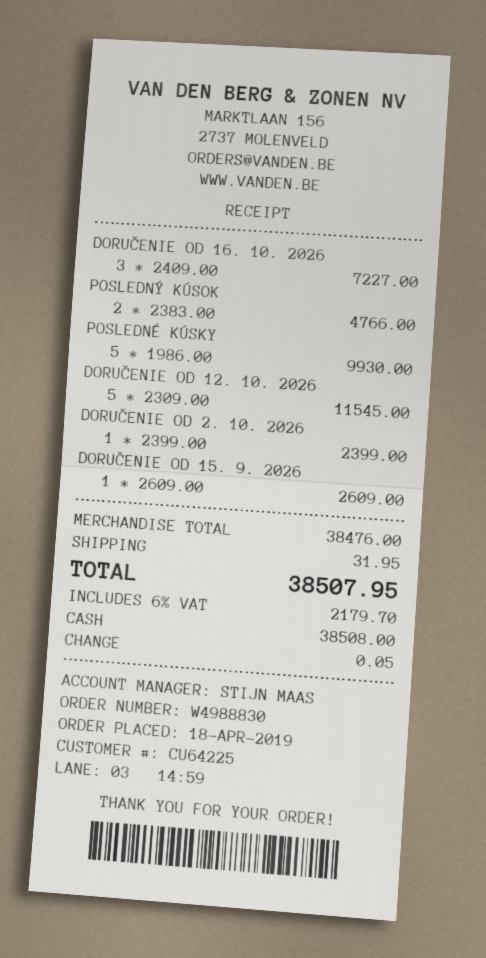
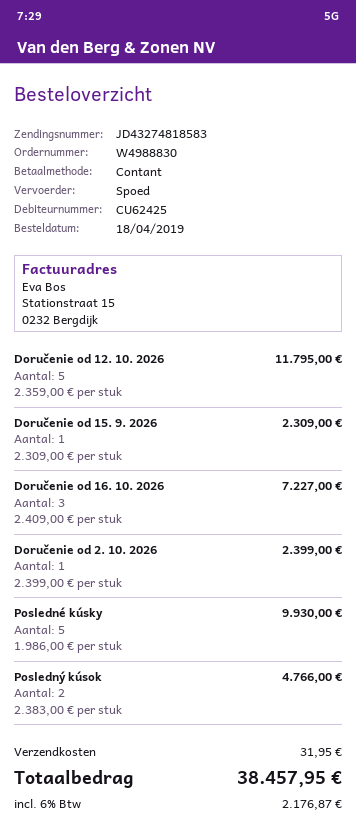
customer number: CU64225 -> CU62425
DORUČENIE OD 12. 10. 2026: 5 x 2309.00 = 11545.00 -> 5 x 2359.00 = 11795.00
DORUČENIE OD 15. 9. 2026: 1 x 2609.00 = 2609.00 -> 1 x 2309.00 = 2309.00
tax: 6% = 2179.70 -> 6% = 2176.87
total: 38507.95 -> 38457.95

